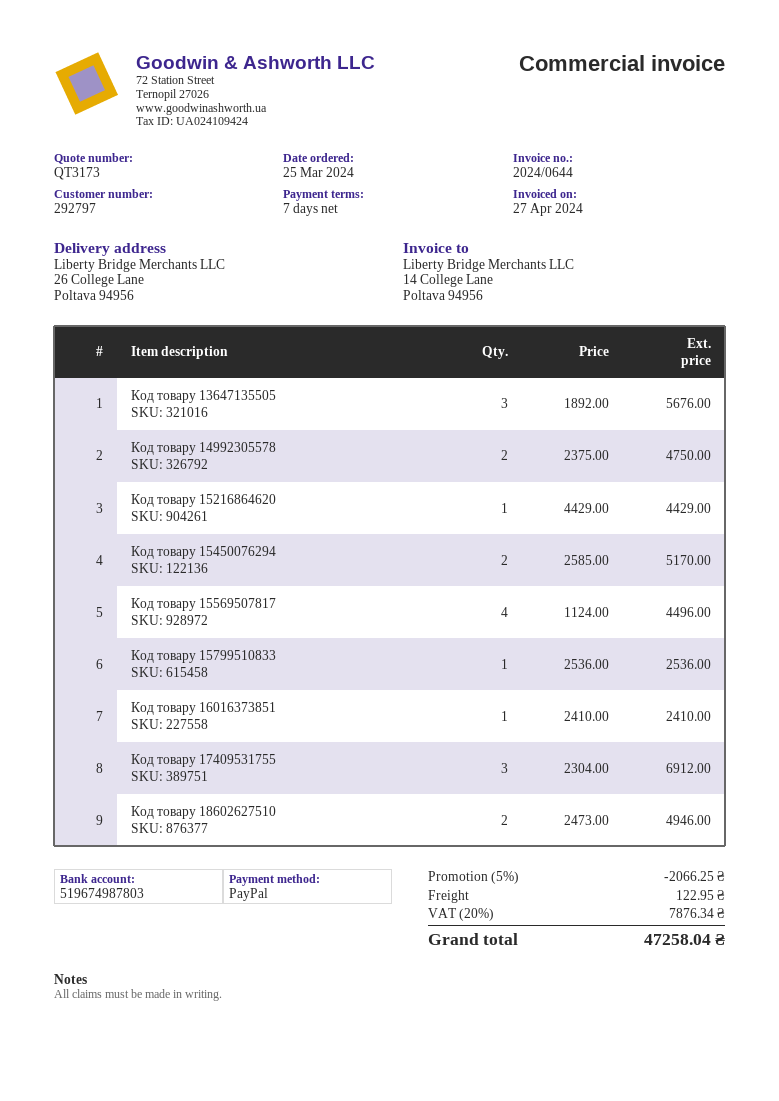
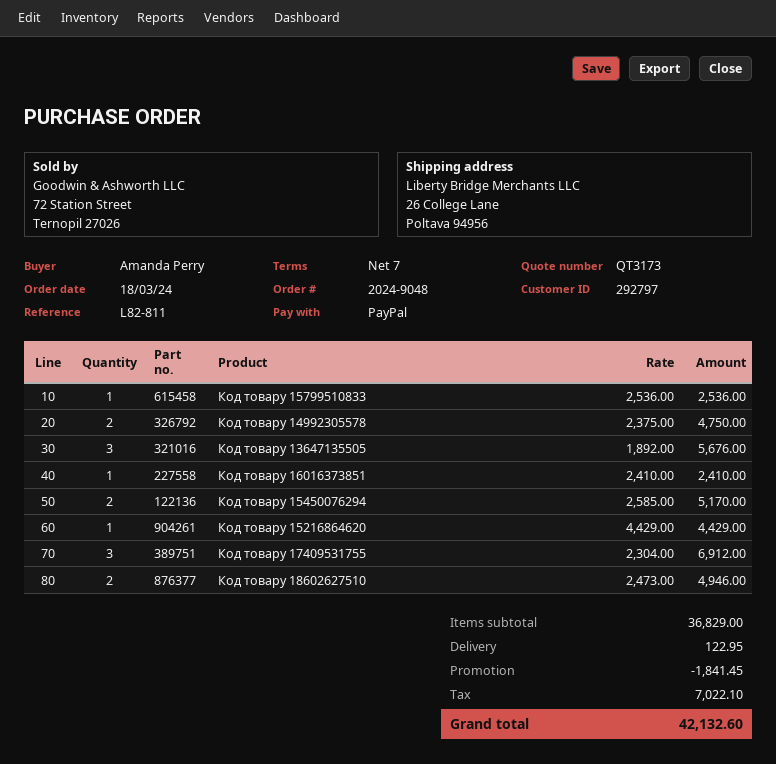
order date: 2024-03-25 -> 2024-03-18
Код товару 15569507817: 4 x 1124.00 = 4496.00 -> none
discount: 2066.25 -> 1841.45
tax: 7876.34 -> 7022.10
total: 47258.04 -> 42132.60

